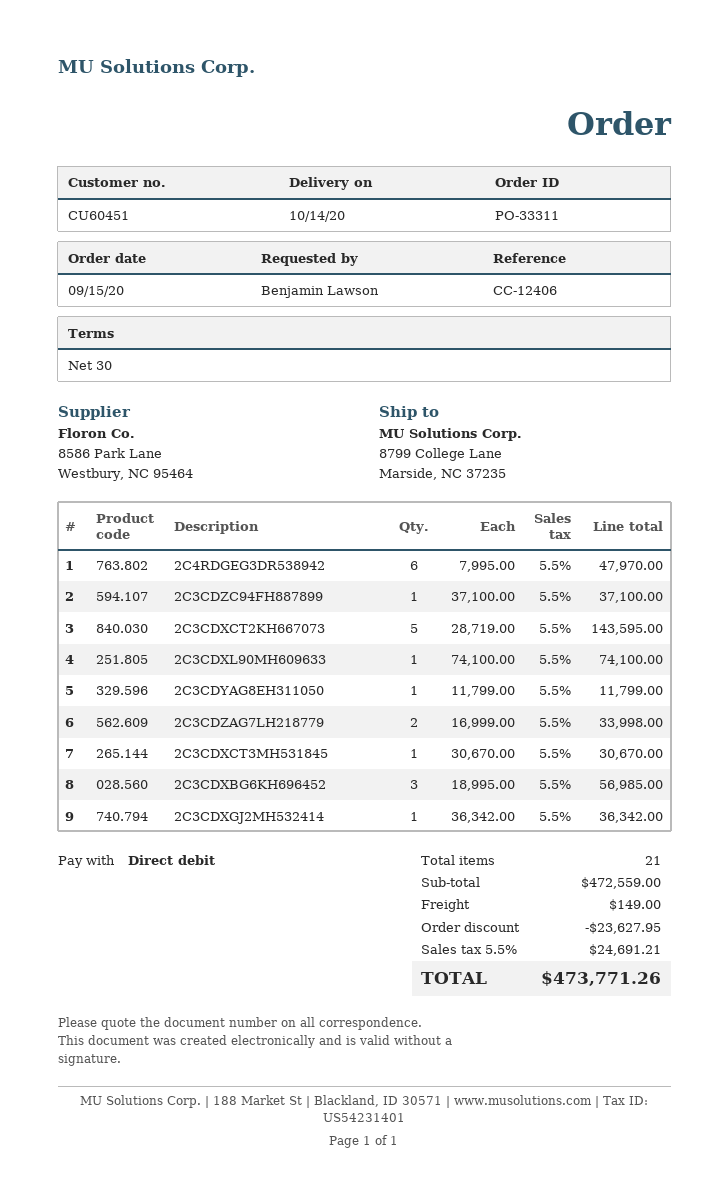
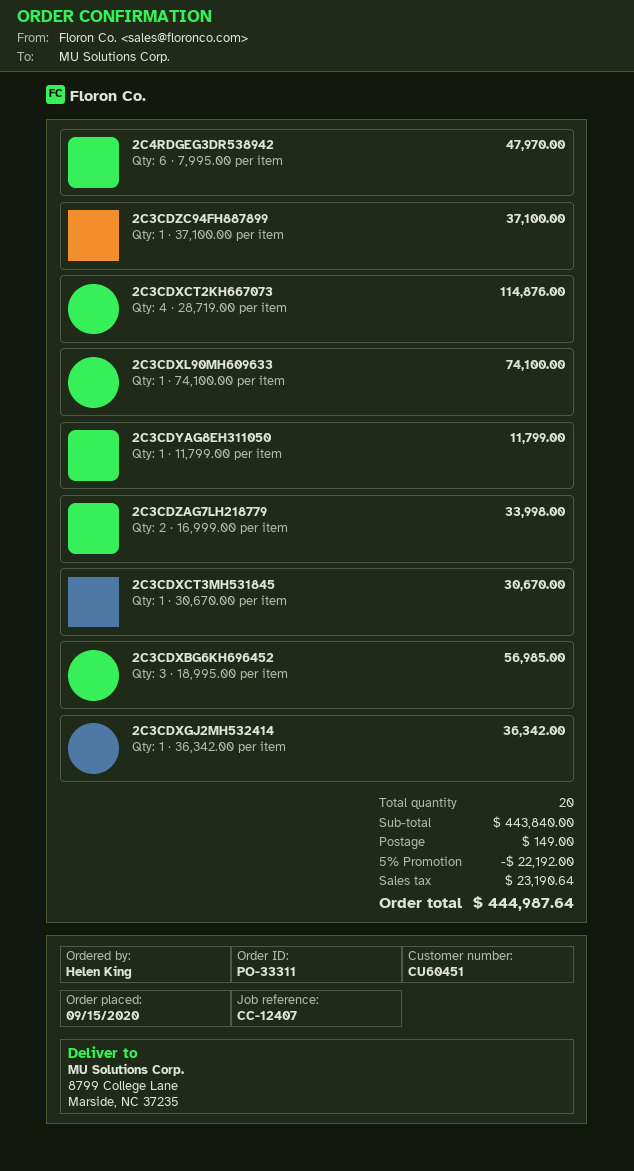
reference: CC-12406 -> CC-12407
ordered by: Benjamin Lawson -> Helen King
2C3CDXCT2KH667073: 5 x 28719.00 = 143595.00 -> 4 x 28719.00 = 114876.00
total quantity: 21 -> 20
subtotal: 472559.00 -> 443840.00
discount: 23627.95 -> 22192.00
tax: 24691.21 -> 23190.64
total: 473771.26 -> 444987.64

